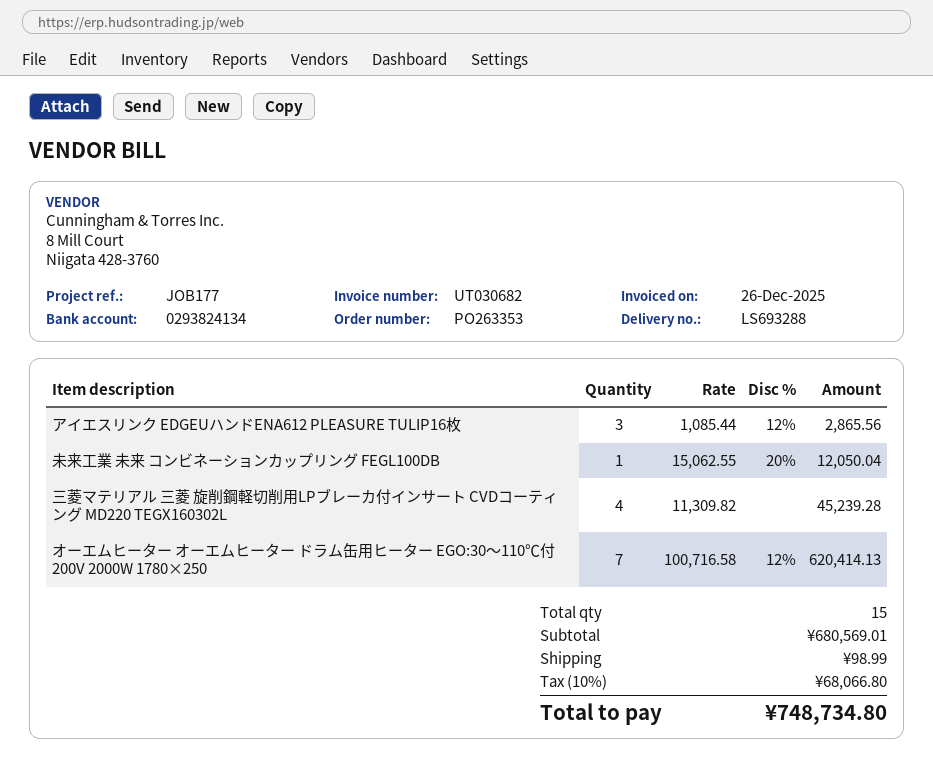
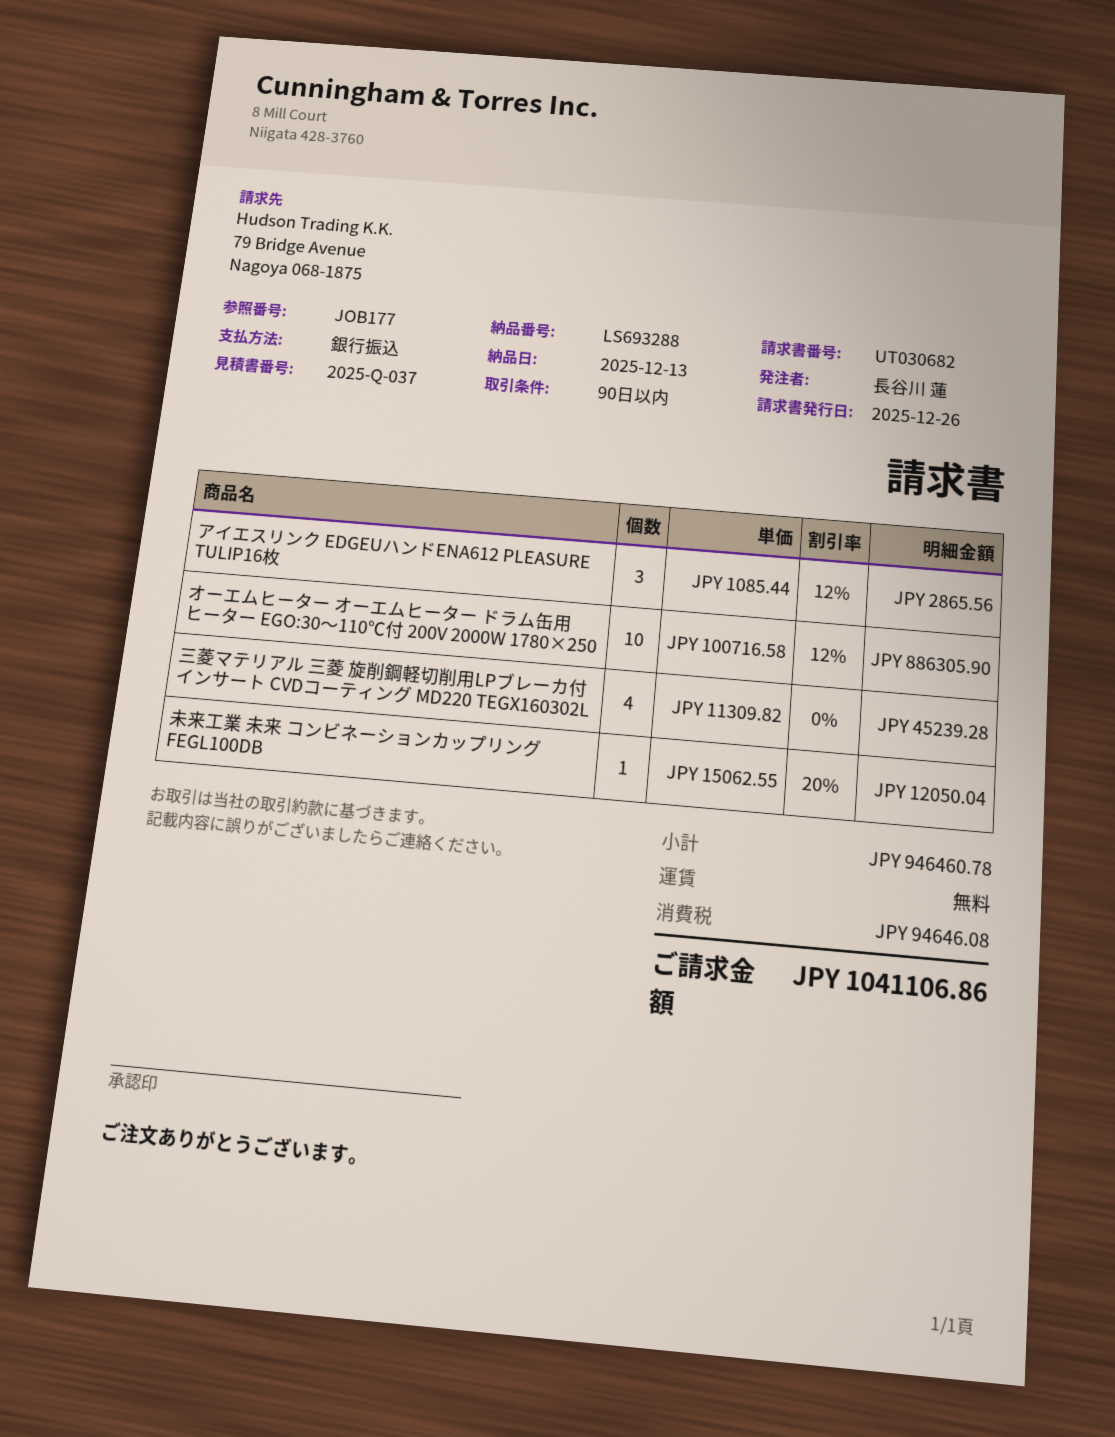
オーエムヒーター オーエムヒーター ドラム缶用ヒーター EGO:30〜110℃付 200V 2000W 1780×250: 7 x 100716.58 - 12% = 620414.13 -> 10 x 100716.58 - 12% = 886305.90
subtotal: 680569.01 -> 946460.78
shipping: 98.99 -> 0.00
tax: 68066.80 -> 94646.08
total: 748734.80 -> 1041106.86

